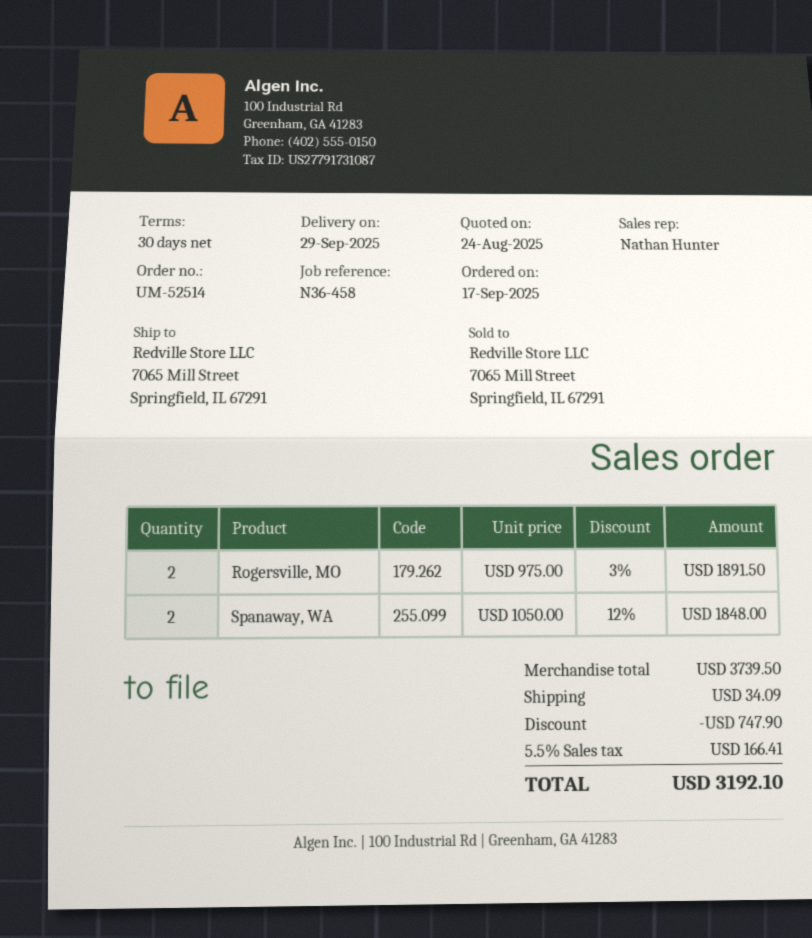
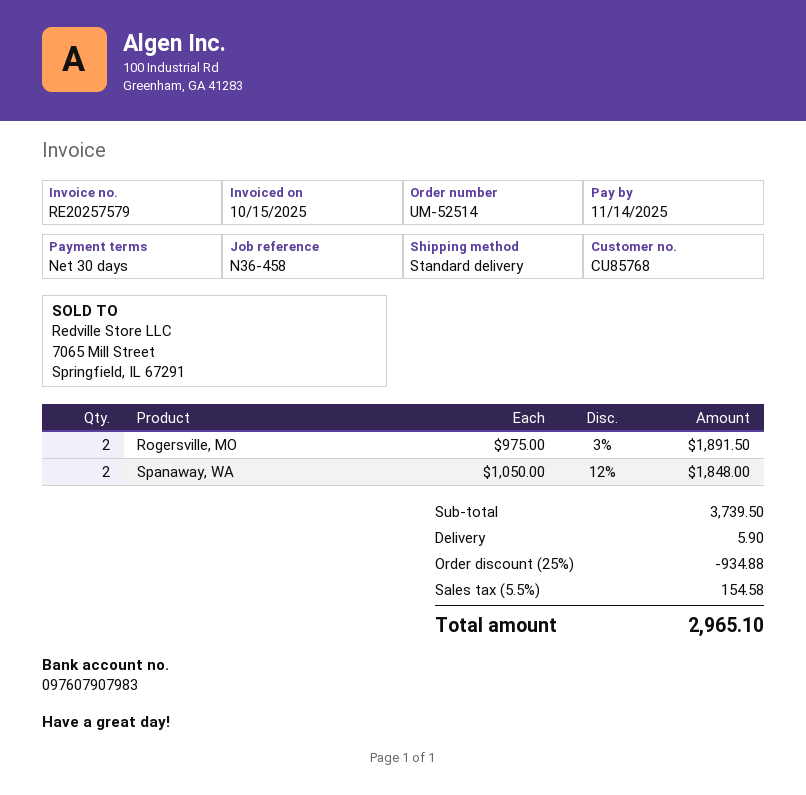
discount: 747.90 -> 934.88
shipping: 34.09 -> 5.90
tax: 5.5% = 166.41 -> 5.5% = 154.58
total: 3192.10 -> 2965.10

